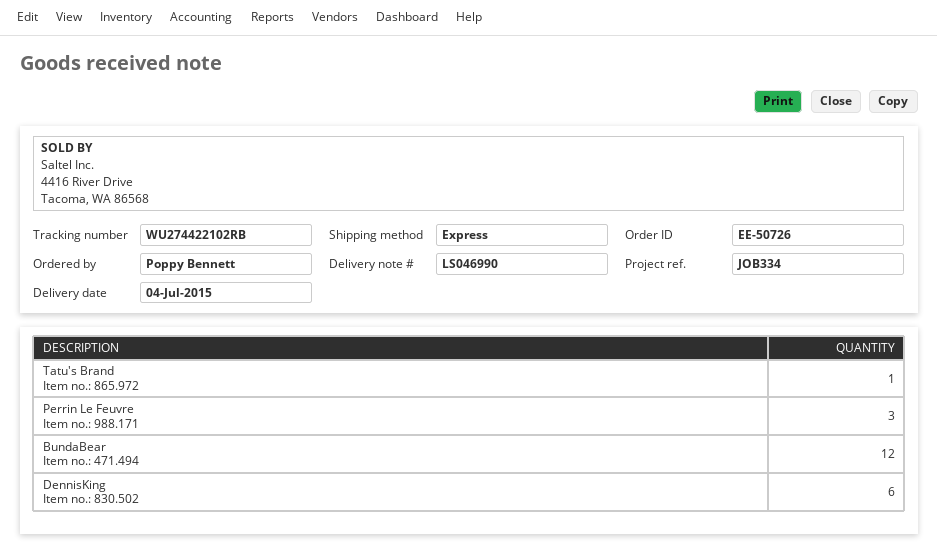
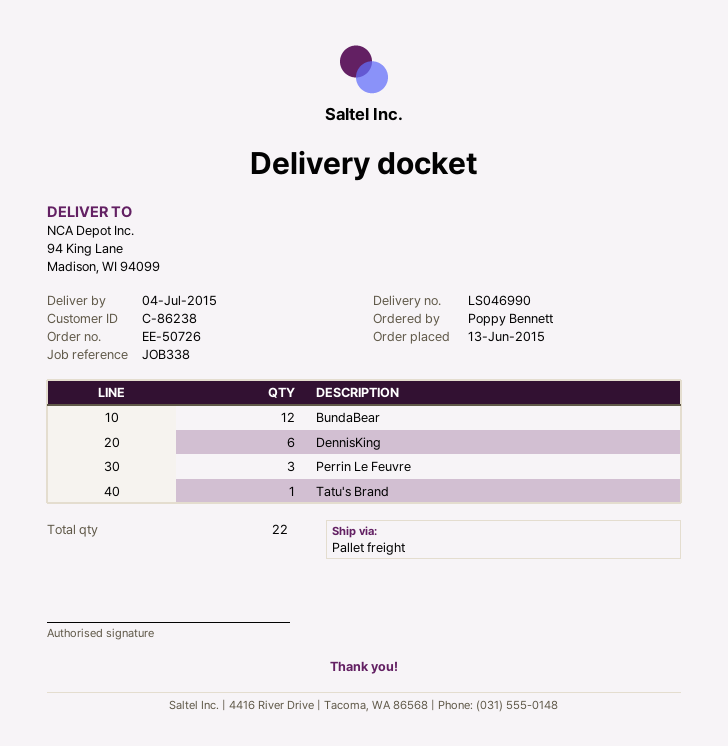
reference: JOB334 -> JOB338
shipping method: express -> pallet freight

